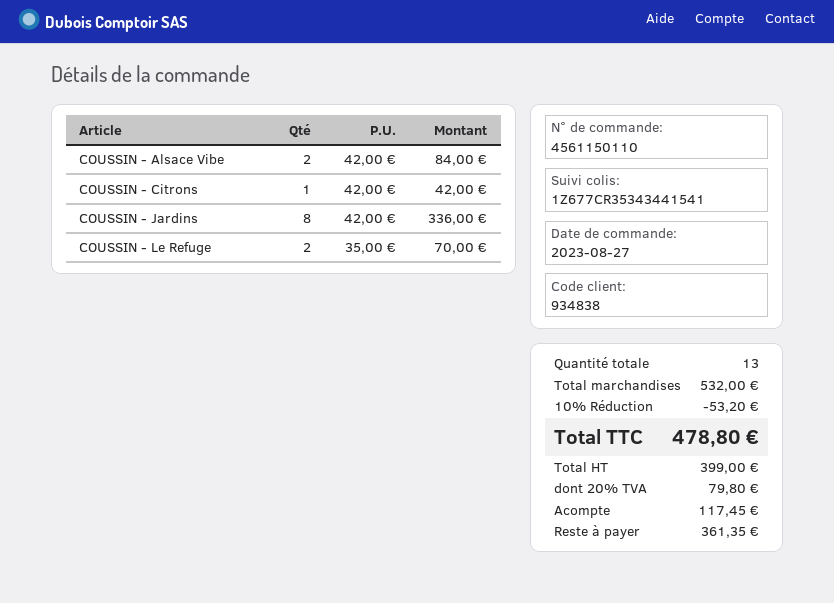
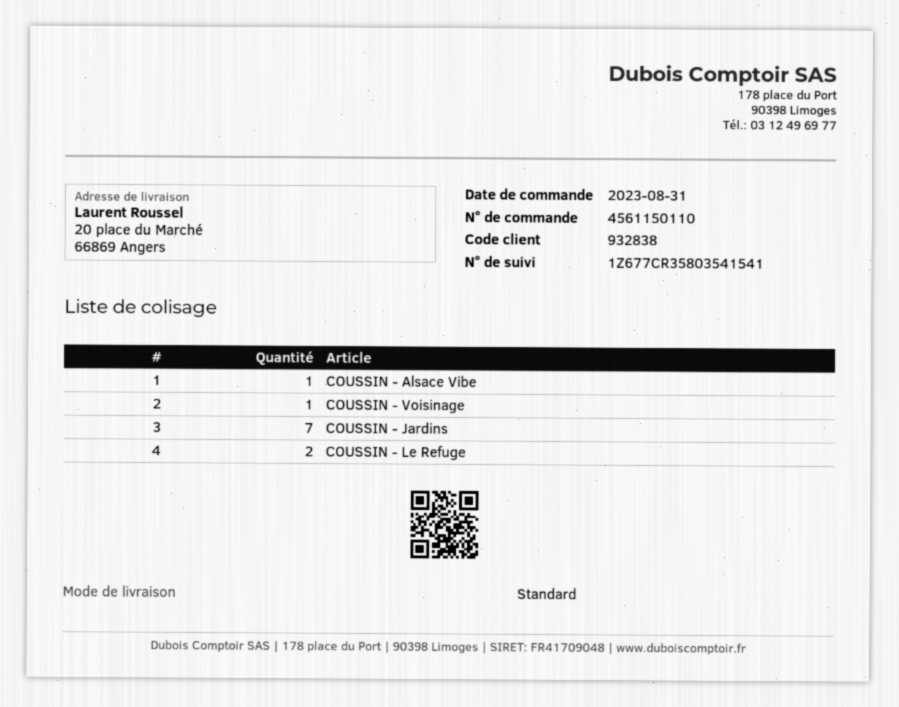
order date: 2023-08-27 -> 2023-08-31
customer number: 934838 -> 932838
tracking number: 1Z677CR35343441541 -> 1Z677CR35803541541
COUSSIN - Alsace Vibe: 2 -> 1
COUSSIN - Citrons: 1 -> none
COUSSIN - Jardins: 8 -> 7
COUSSIN - Voisinage: none -> 1

